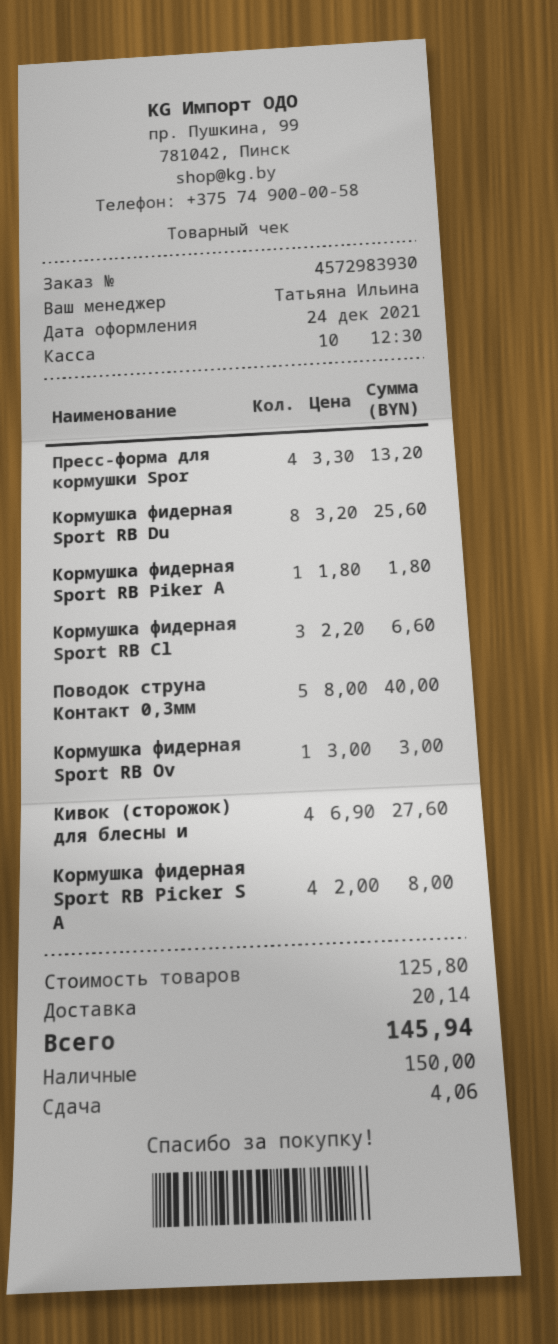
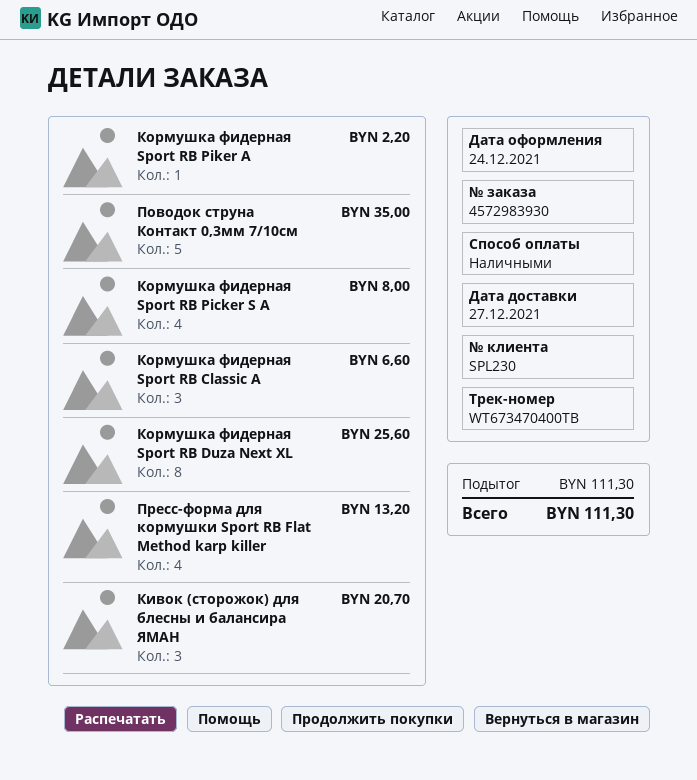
Кормушка фидерная Sport RB Piker A: 1 for 1.80 -> 1 for 2.20
Поводок струна Контакт 0,3мм: 5 for 40.00 -> 5 for 35.00
Кормушка фидерная Sport RB Ov: 1 for 3.00 -> none
Кивок (сторожок) для блесны и: 4 for 27.60 -> 3 for 20.70
subtotal: 125.80 -> 111.30
shipping: 20.14 -> none
total: 145.94 -> 111.30

